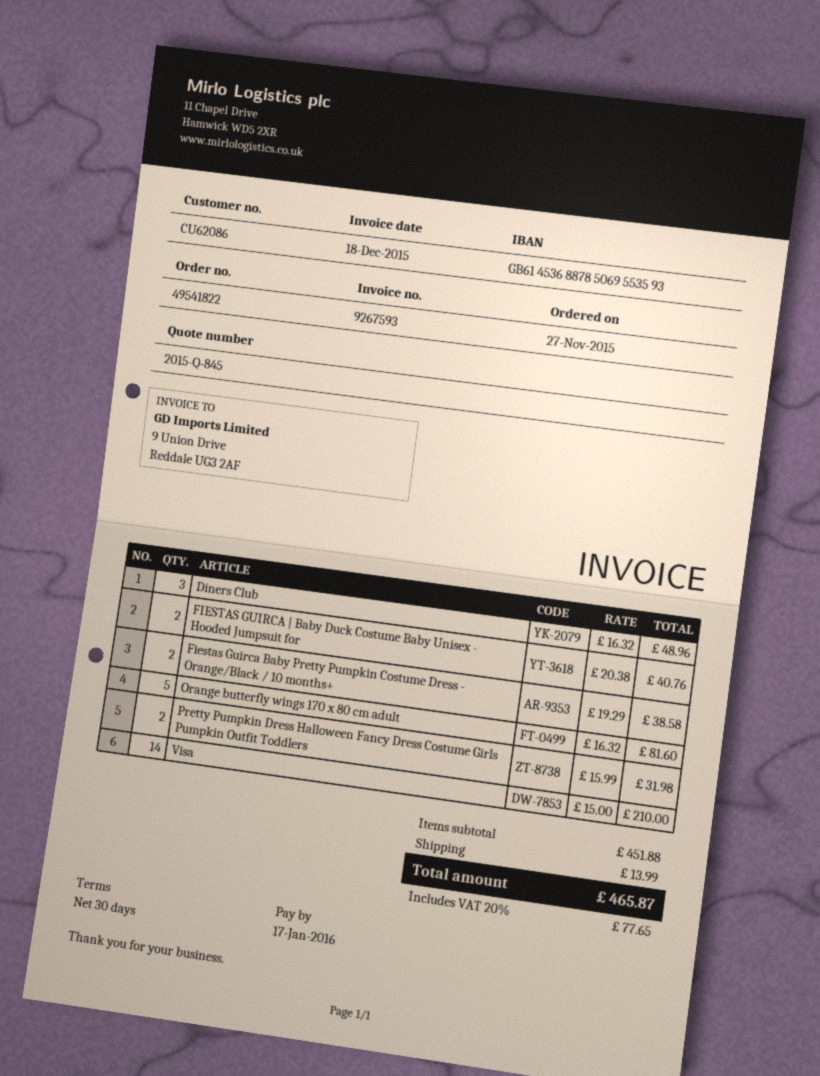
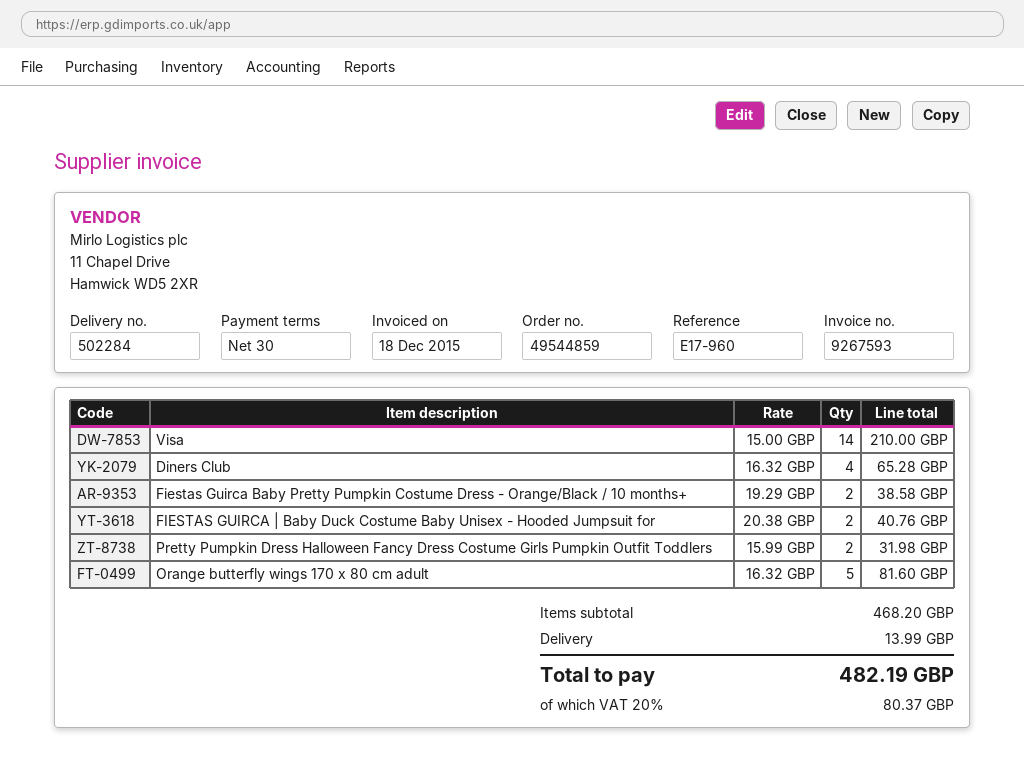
order number: 49541822 -> 49544859
Diners Club: 3 x 16.32 = 48.96 -> 4 x 16.32 = 65.28
subtotal: 451.88 -> 468.20
tax: 20% = 77.65 -> 20% = 80.37
total: 465.87 -> 482.19

